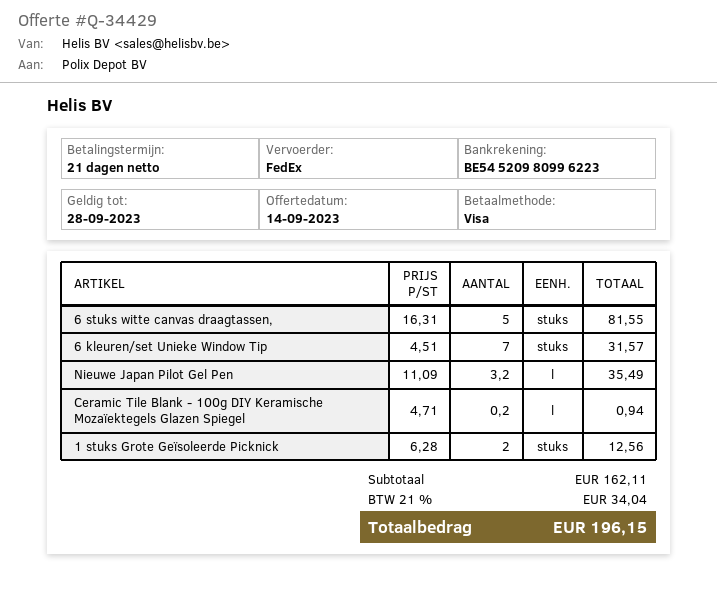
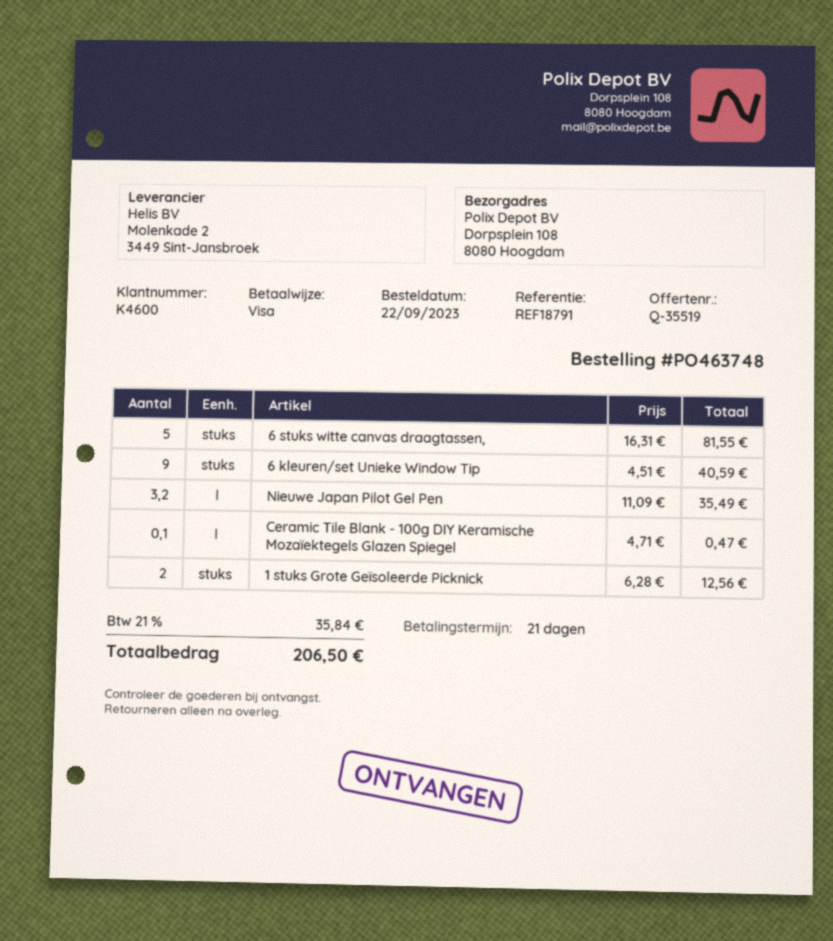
quote number: Q-34429 -> Q-35519
6 kleuren/set Unieke Window Tip: 7 x 4.51 = 31.57 -> 9 x 4.51 = 40.59
Ceramic Tile Blank - 100g DIY Keramische Mozaïektegels Glazen Spiegel: 0.2 x 4.71 = 0.94 -> 0.1 x 4.71 = 0.47
tax: 21% = 34.04 -> 21% = 35.84
total: 196.15 -> 206.50

